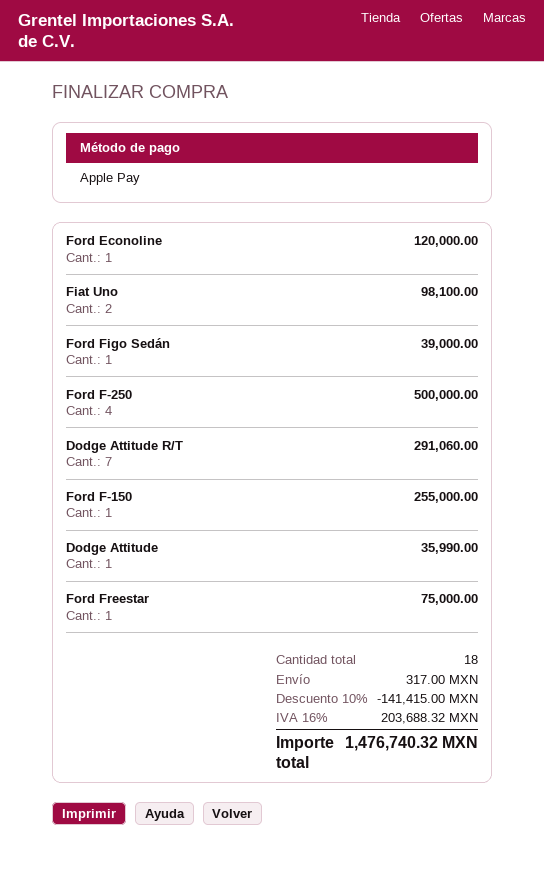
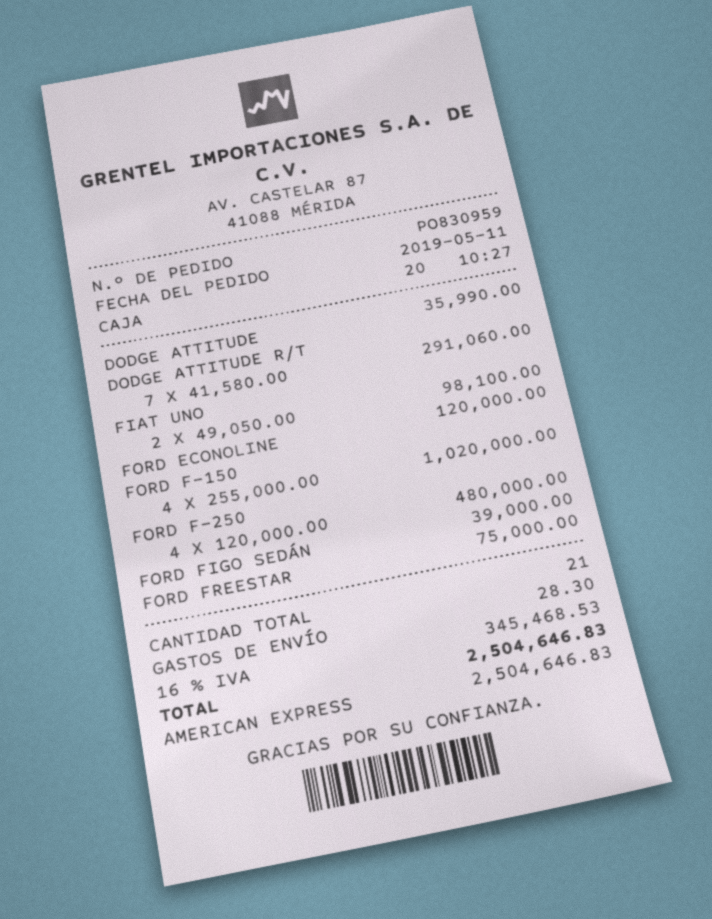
payment method: Apple Pay -> American Express
Ford F-250: 4 for 500000.00 -> 4 for 480000.00
Ford F-150: 1 for 255000.00 -> 4 for 1020000.00
total quantity: 18 -> 21
discount: 10% = 141415.00 -> none
shipping: 317.00 -> 28.30
tax: 16% = 203688.32 -> 16% = 345468.53
total: 1476740.32 -> 2504646.83

